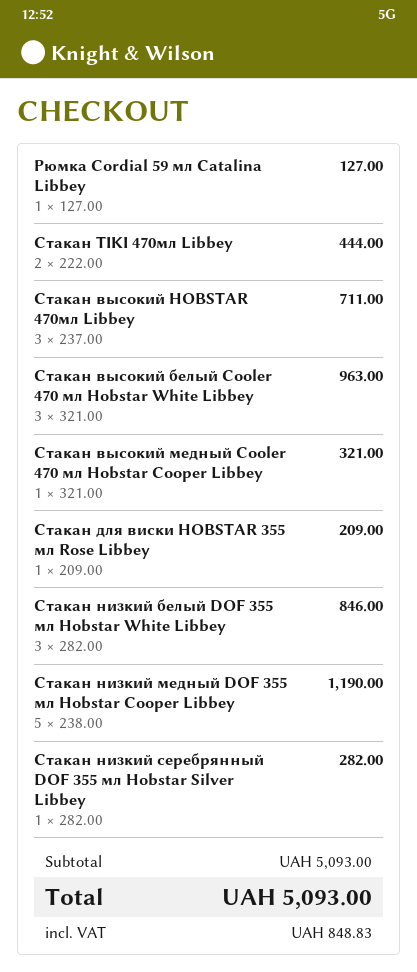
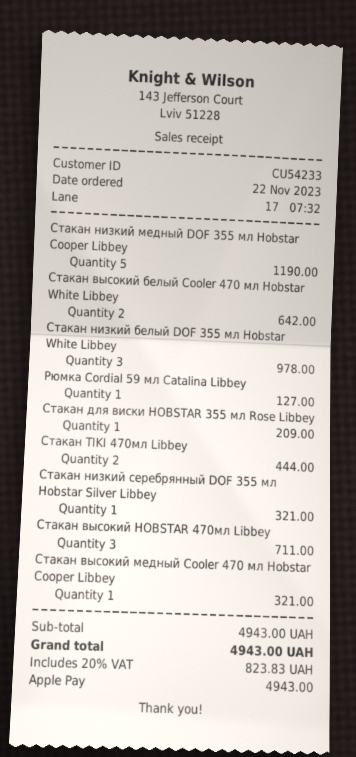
Стакан высокий белый Cooler 470 мл Hobstar White Libbey: 3 for 963.00 -> 2 for 642.00
Стакан низкий белый DOF 355 мл Hobstar White Libbey: 3 for 846.00 -> 3 for 978.00
Стакан низкий серебрянный DOF 355 мл Hobstar Silver Libbey: 1 for 282.00 -> 1 for 321.00
subtotal: 5093.00 -> 4943.00
tax: 848.83 -> 823.83
total: 5093.00 -> 4943.00

